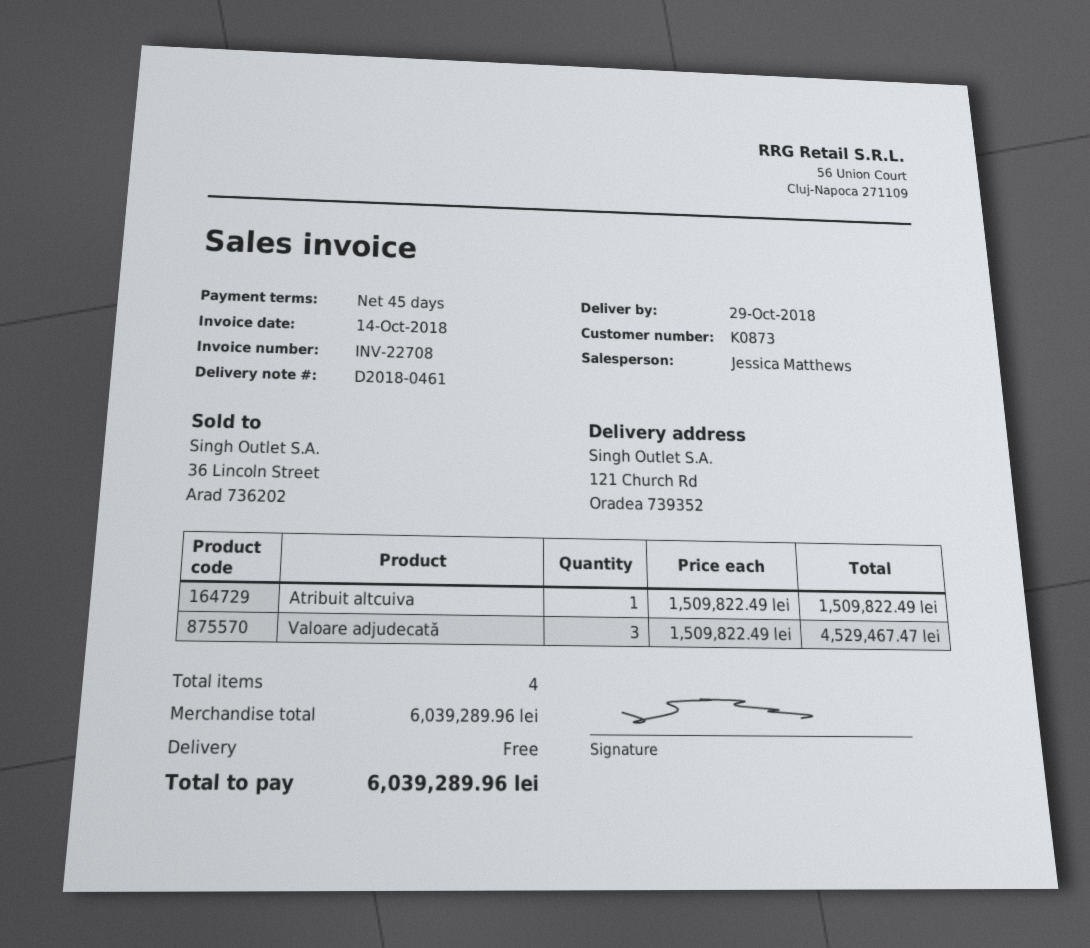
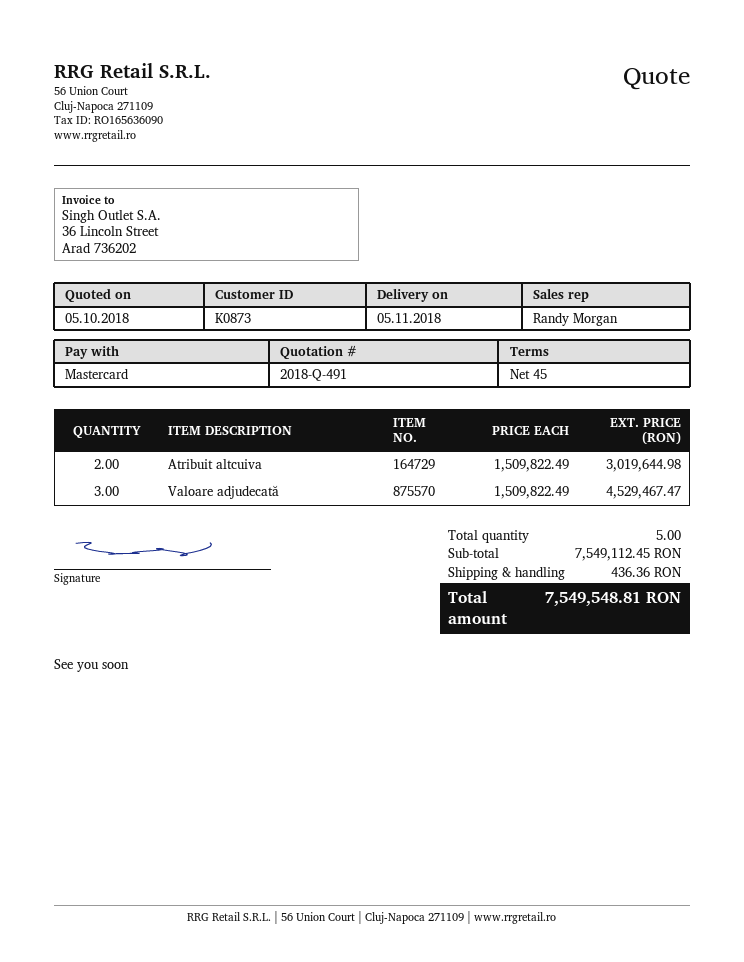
delivery date: 2018-10-29 -> 2018-11-05
sales rep: Jessica Matthews -> Randy Morgan
Atribuit altcuiva: 1 x 1509822.49 = 1509822.49 -> 2 x 1509822.49 = 3019644.98
total quantity: 4 -> 5
subtotal: 6039289.96 -> 7549112.45
shipping: 0.00 -> 436.36
total: 6039289.96 -> 7549548.81

